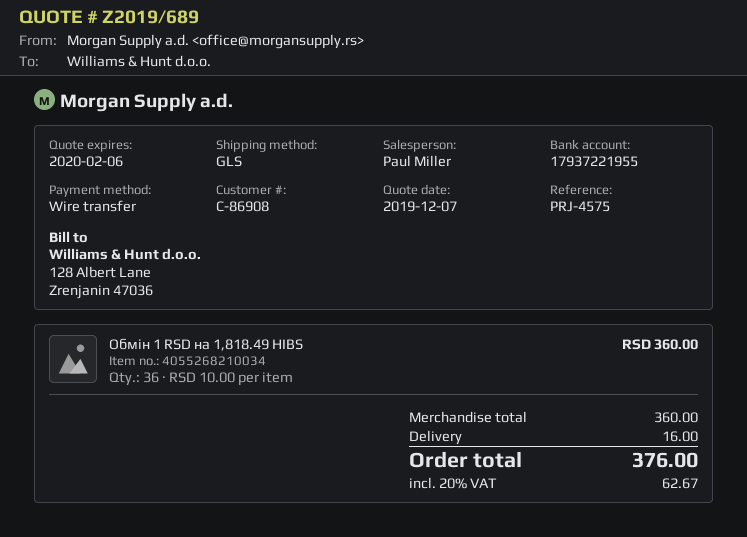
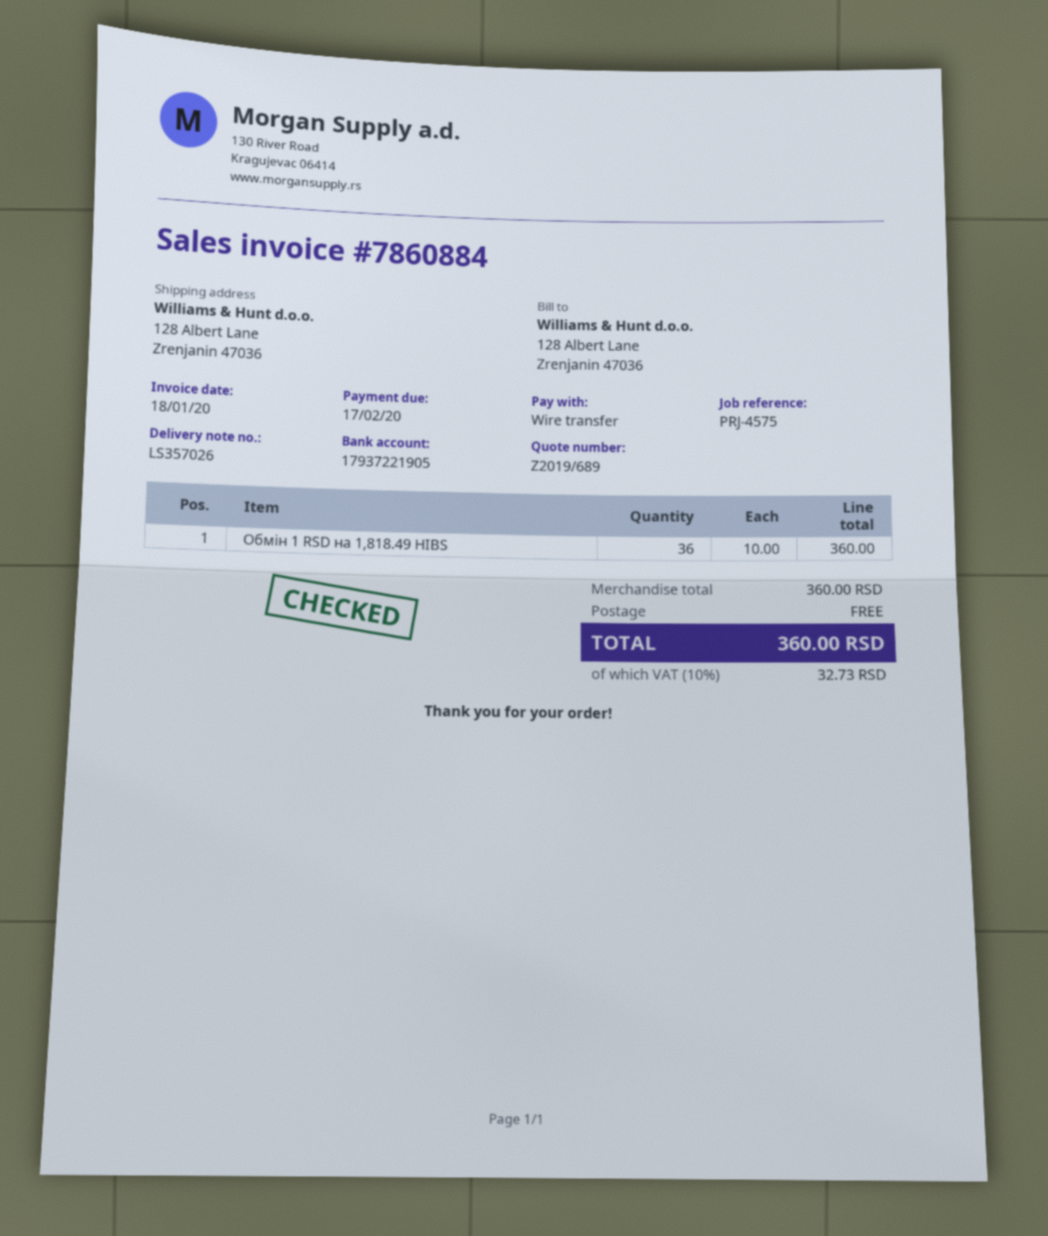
bank account: 17937221955 -> 17937221905
shipping: 16.00 -> 0.00
tax: 20% = 62.67 -> 10% = 32.73
total: 376.00 -> 360.00

